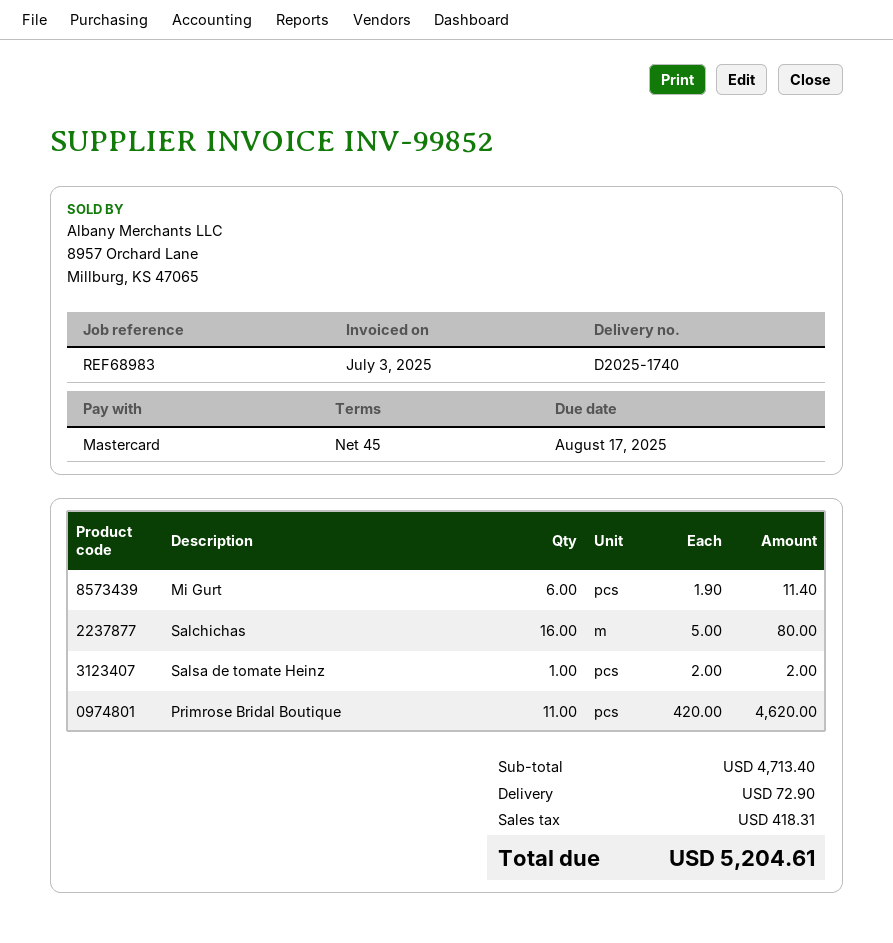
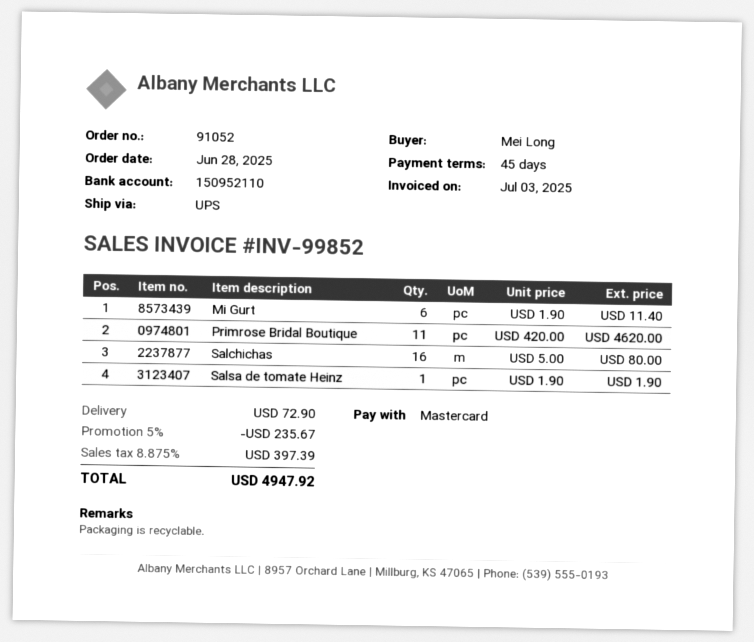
Salsa de tomate Heinz: 1 x 2.00 = 2.00 -> 1 x 1.90 = 1.90
discount: none -> 5% = 235.67
tax: 418.31 -> 397.39
total: 5204.61 -> 4947.92

